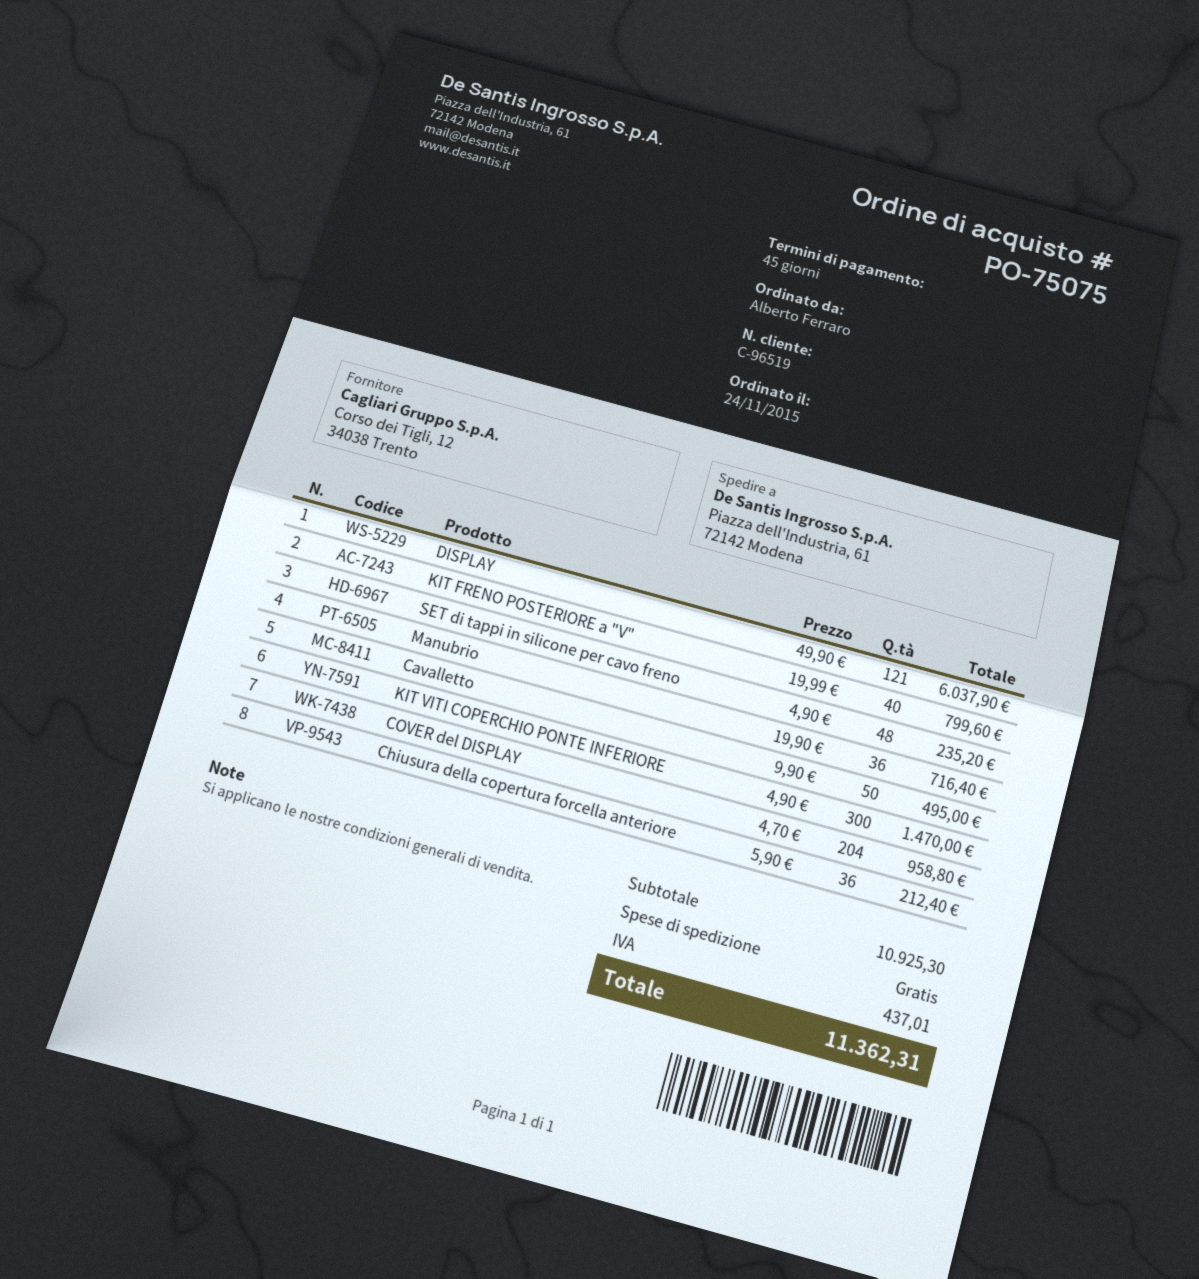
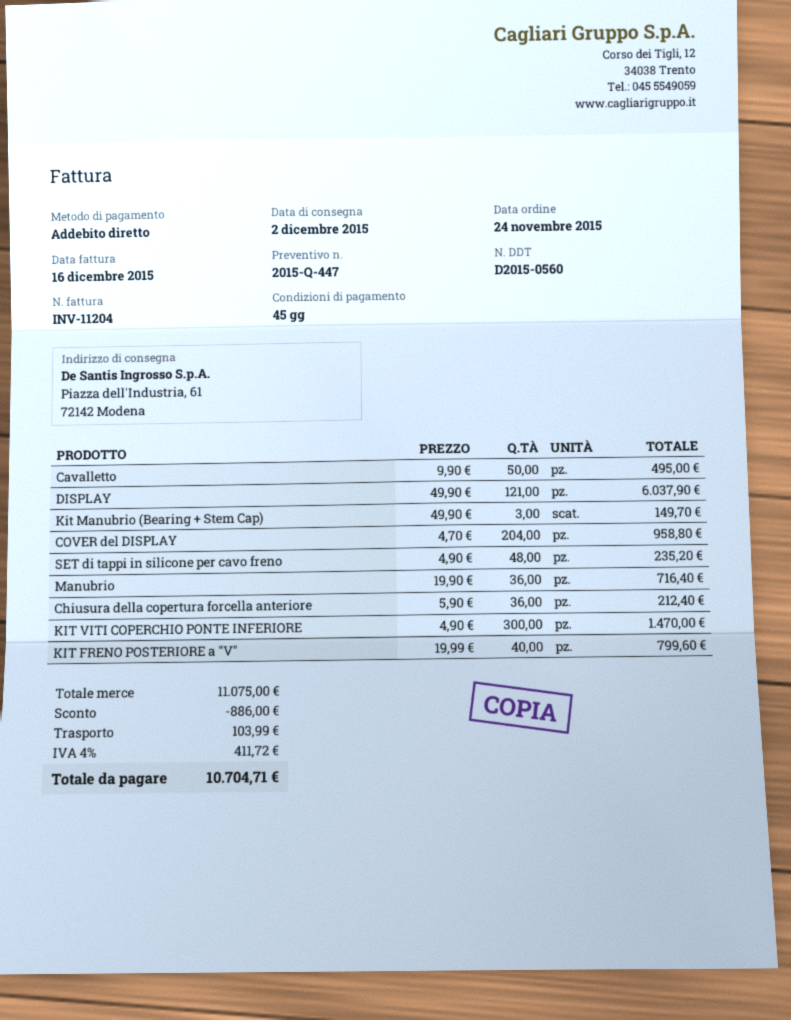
Kit Manubrio (Bearing + Stem Cap): none -> 3 x 49.90 = 149.70
subtotal: 10925.30 -> 11075.00
discount: none -> 886.00
shipping: 0.00 -> 103.99
tax: 437.01 -> 411.72
total: 11362.31 -> 10704.71

